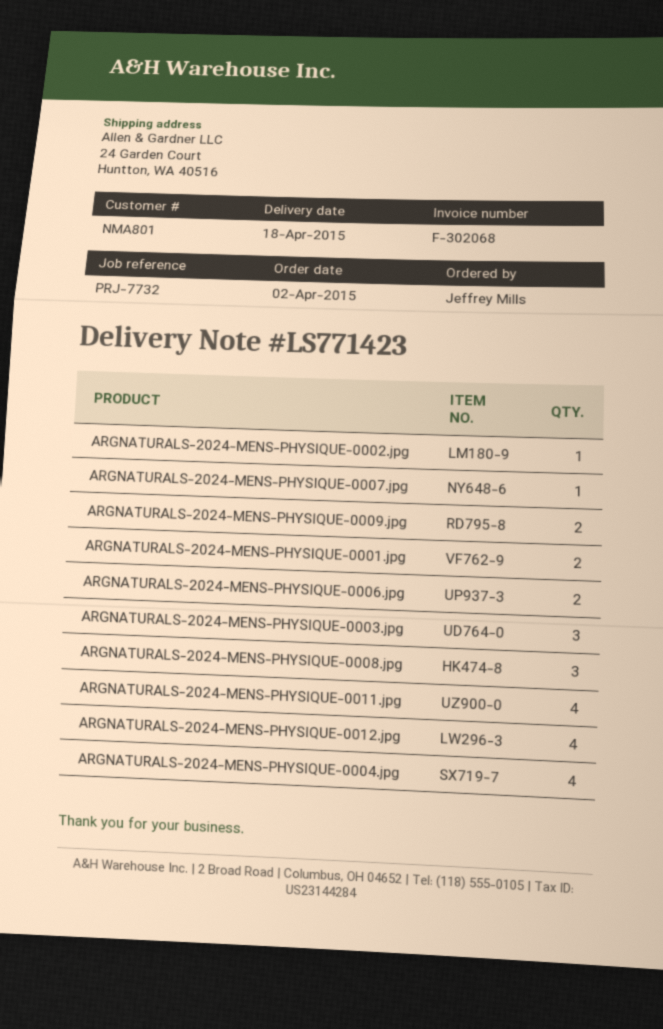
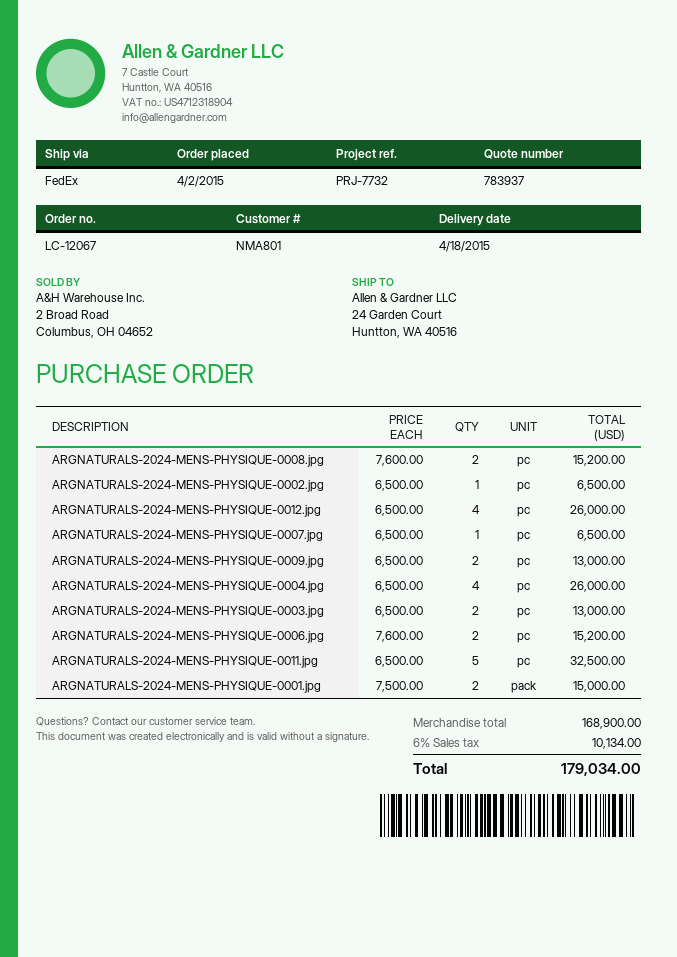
ARGNATURALS-2024-MENS-PHYSIQUE-0003.jpg: 3 -> 2
ARGNATURALS-2024-MENS-PHYSIQUE-0008.jpg: 3 -> 2
ARGNATURALS-2024-MENS-PHYSIQUE-0011.jpg: 4 -> 5

